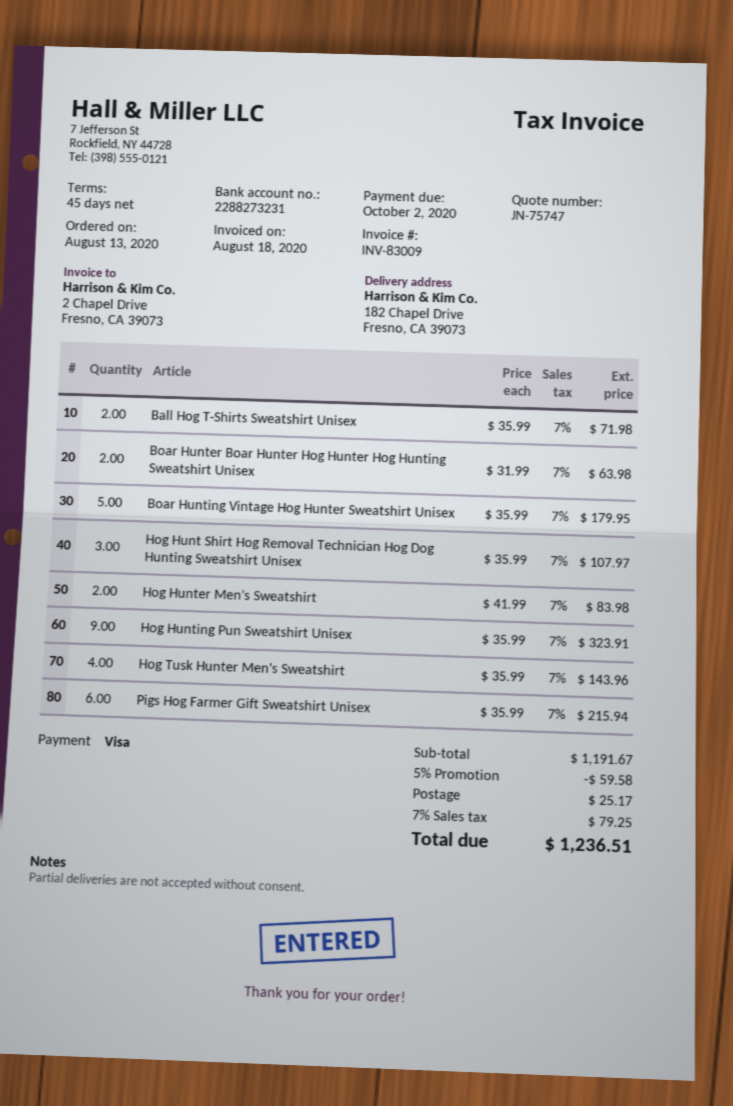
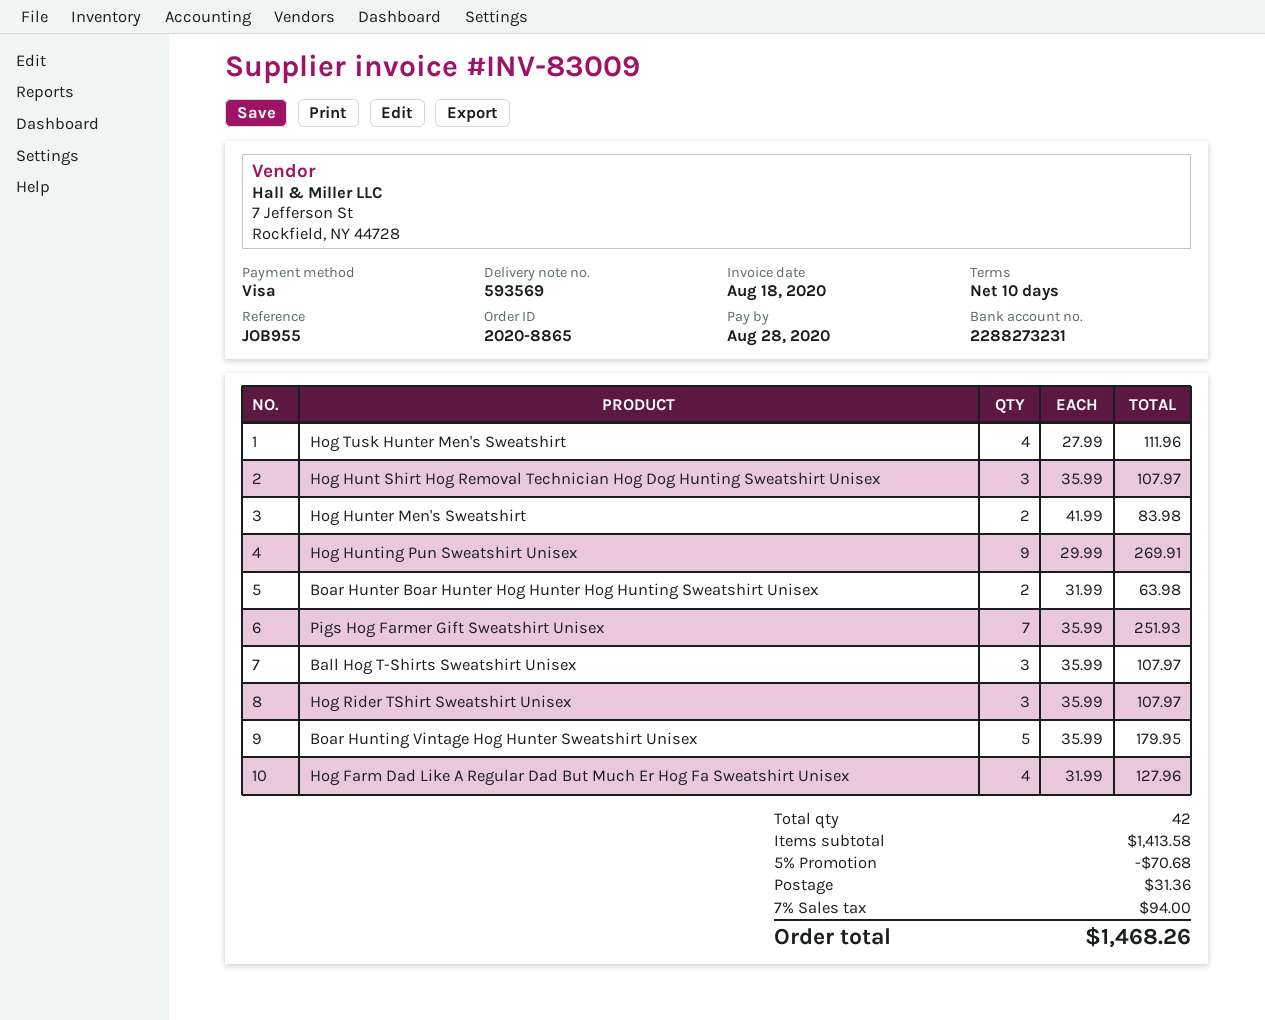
payment terms: 45 days -> 10 days
due date: 2020-10-02 -> 2020-08-28
Ball Hog T-Shirts Sweatshirt Unisex: 2 x 35.99 = 71.98 -> 3 x 35.99 = 107.97
Hog Hunting Pun Sweatshirt Unisex: 9 x 35.99 = 323.91 -> 9 x 29.99 = 269.91
Hog Tusk Hunter Men's Sweatshirt: 4 x 35.99 = 143.96 -> 4 x 27.99 = 111.96
Pigs Hog Farmer Gift Sweatshirt Unisex: 6 x 35.99 = 215.94 -> 7 x 35.99 = 251.93
Hog Rider TShirt Sweatshirt Unisex: none -> 3 x 35.99 = 107.97
Hog Farm Dad Like A Regular Dad But Much Er Hog Fa Sweatshirt Unisex: none -> 4 x 31.99 = 127.96
subtotal: 1191.67 -> 1413.58
discount: 5% = 59.58 -> 5% = 70.68
shipping: 25.17 -> 31.36
tax: 7% = 79.25 -> 7% = 94.00
total: 1236.51 -> 1468.26

